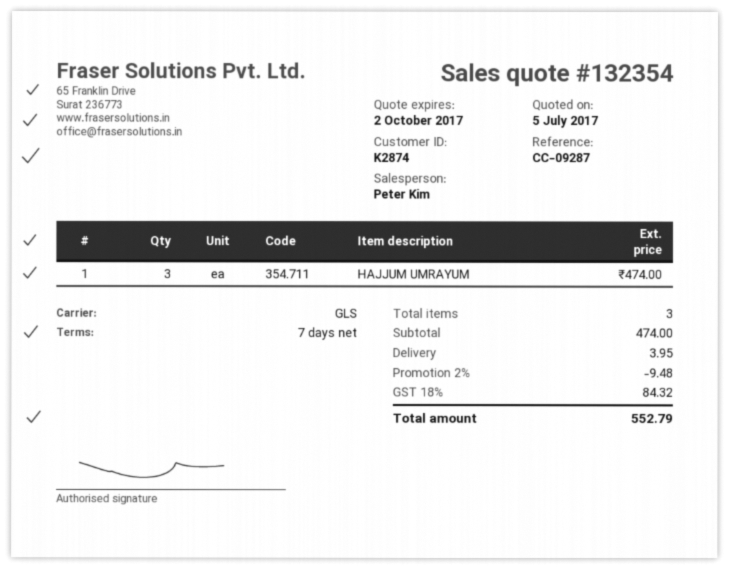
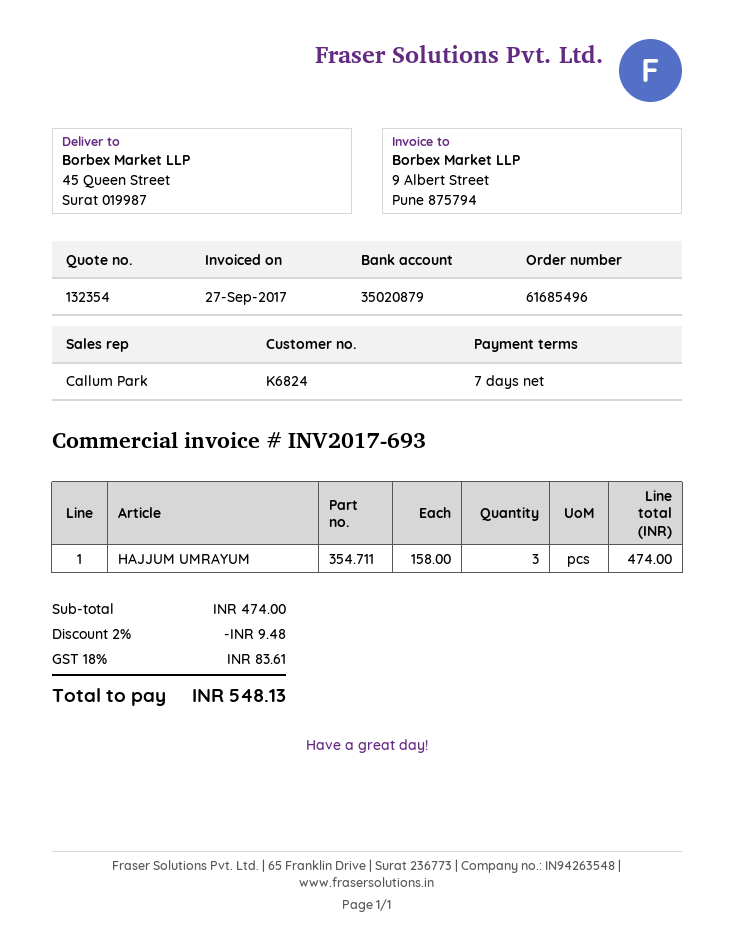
customer number: K2874 -> K6824
sales rep: Peter Kim -> Callum Park
shipping: 3.95 -> none
tax: 18% = 84.32 -> 18% = 83.61
total: 552.79 -> 548.13

